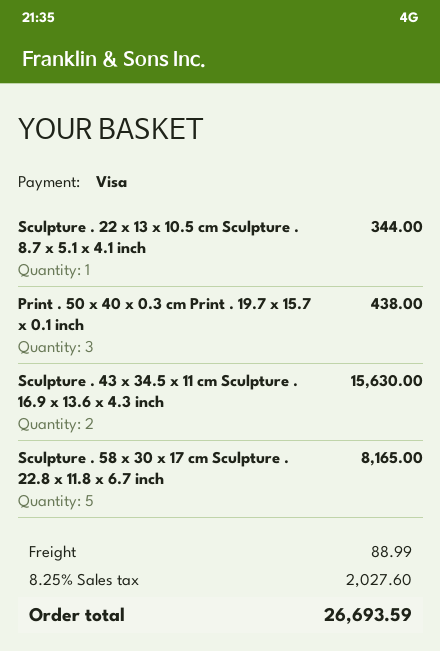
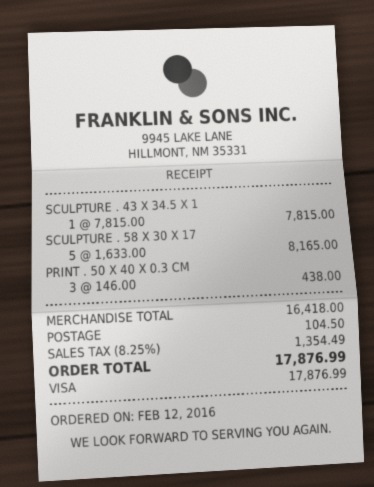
Sculpture . 22 x 13 x 10.5 cm Sculpture . 8.7 x 5.1 x 4.1 inch: 1 for 344.00 -> none
Sculpture . 43 x 34.5 x 11 cm Sculpture . 16.9 x 13.6 x 4.3 inch: 2 for 15630.00 -> 1 for 7815.00
shipping: 88.99 -> 104.50
tax: 8.25% = 2027.60 -> 8.25% = 1354.49
total: 26693.59 -> 17876.99

